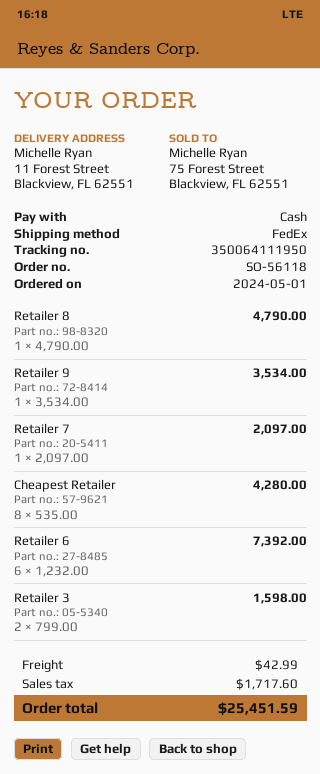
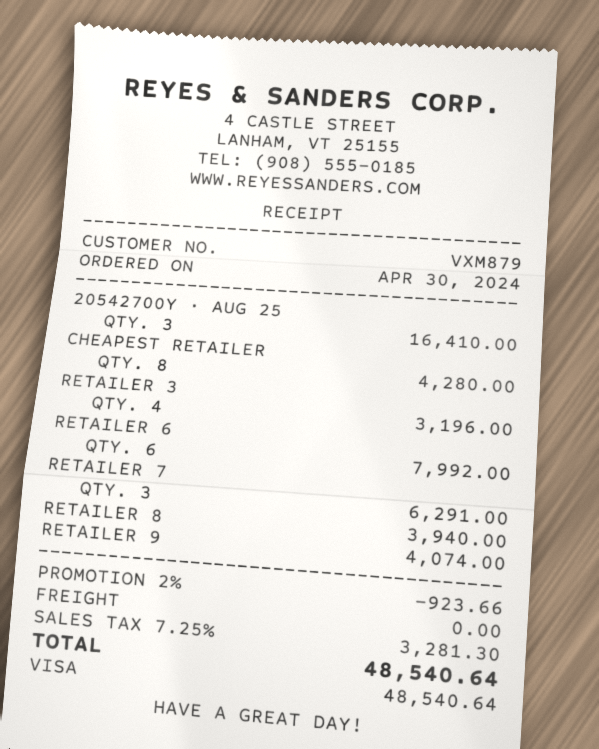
order date: 2024-05-01 -> 2024-04-30
payment method: cash -> Visa
Retailer 8: 1 for 4790.00 -> 1 for 3940.00
Retailer 9: 1 for 3534.00 -> 1 for 4074.00
Retailer 7: 1 for 2097.00 -> 3 for 6291.00
Retailer 6: 6 for 7392.00 -> 6 for 7992.00
Retailer 3: 2 for 1598.00 -> 4 for 3196.00
20542700Y · AUG 25: none -> 3 for 16410.00
discount: none -> 2% = 923.66
shipping: 42.99 -> 0.00
tax: 1717.60 -> 3281.30
total: 25451.59 -> 48540.64

